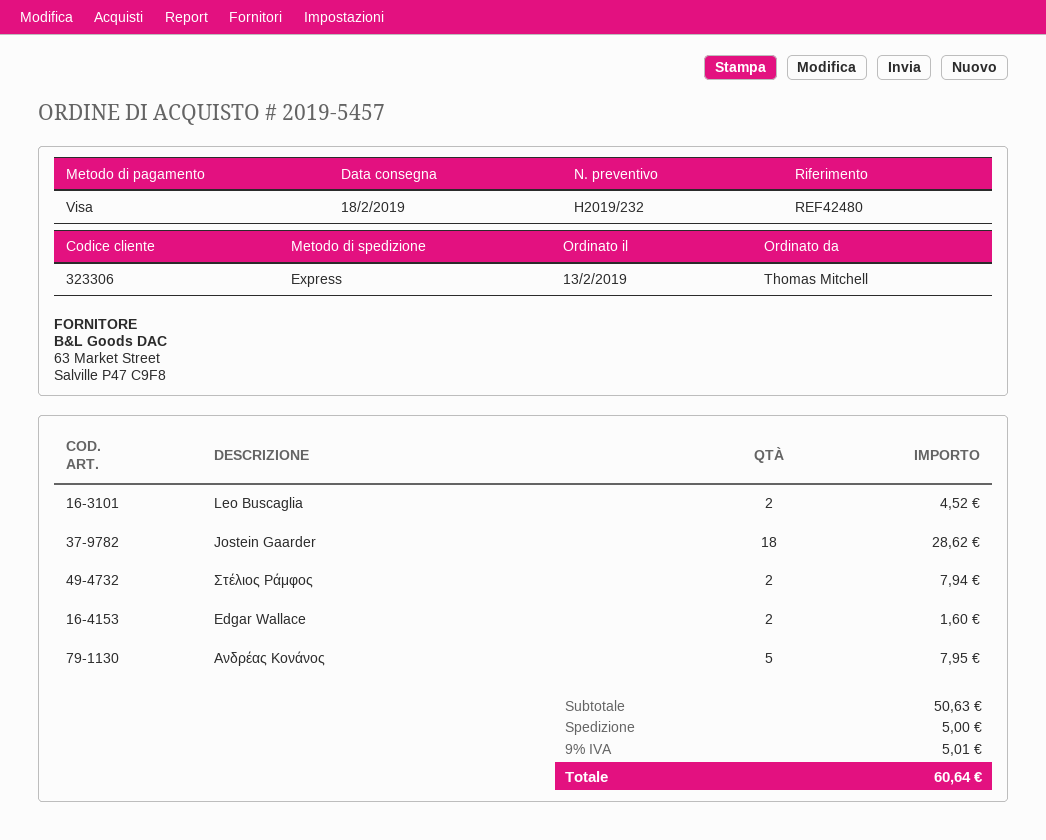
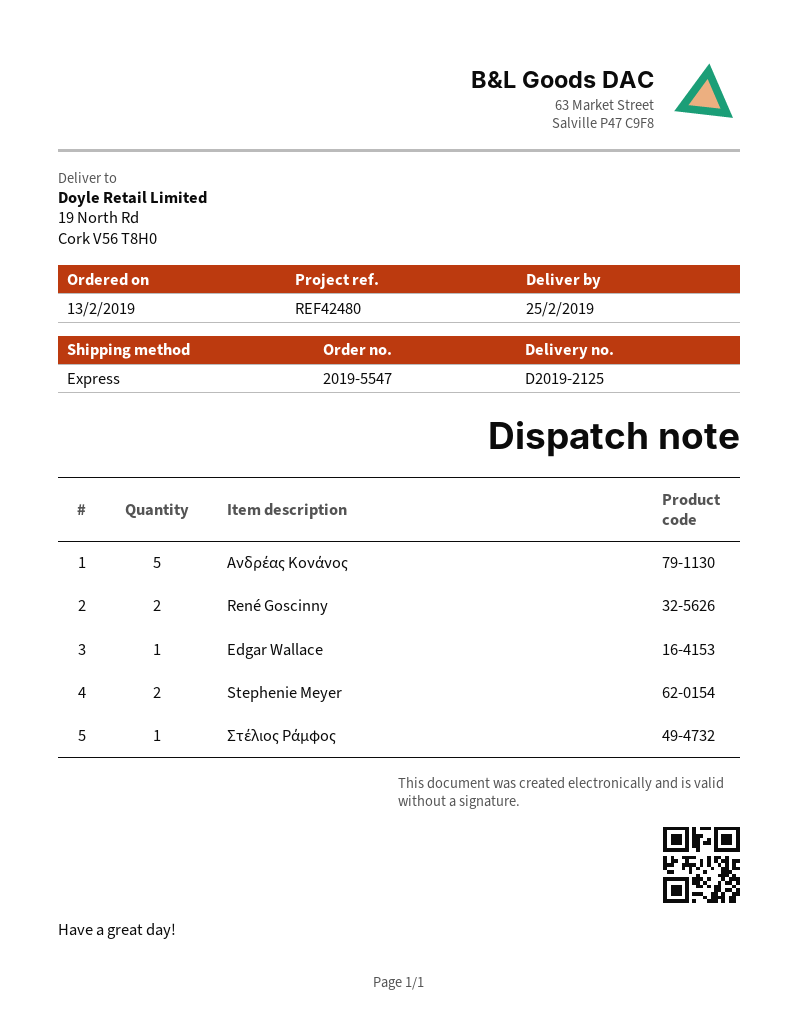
order number: 2019-5457 -> 2019-5547
delivery date: 2019-02-18 -> 2019-02-25
Leo Buscaglia: 2 -> none
Jostein Gaarder: 18 -> none
Στέλιος Ράμφος: 2 -> 1
Edgar Wallace: 2 -> 1
René Goscinny: none -> 2
Stephenie Meyer: none -> 2

